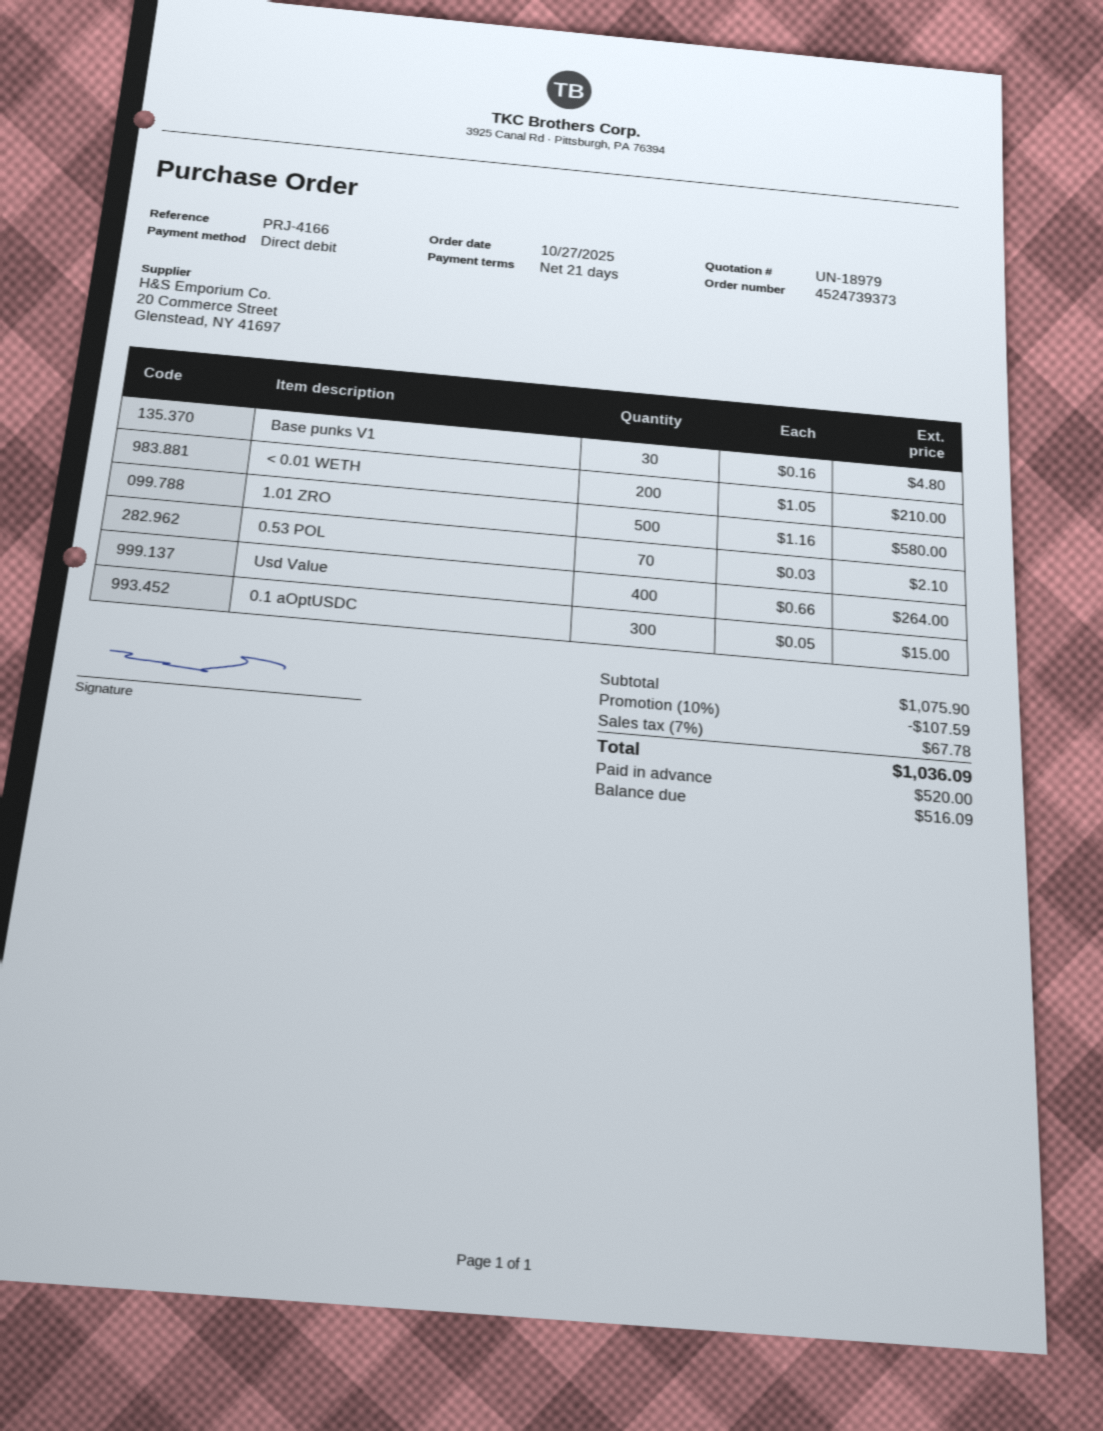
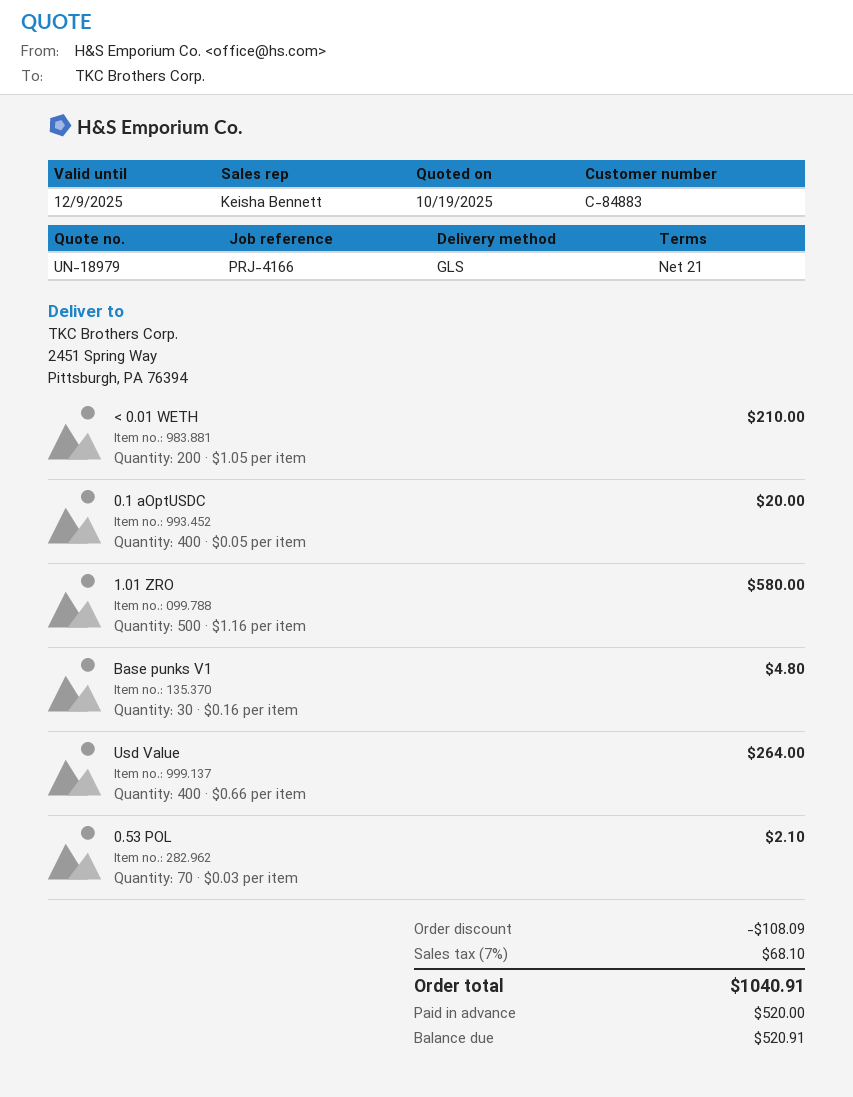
0.1 aOptUSDC: 300 x 0.05 = 15.00 -> 400 x 0.05 = 20.00
discount: 107.59 -> 108.09
tax: 7% = 67.78 -> 7% = 68.10
total: 1036.09 -> 1040.91
balance: 516.09 -> 520.91

